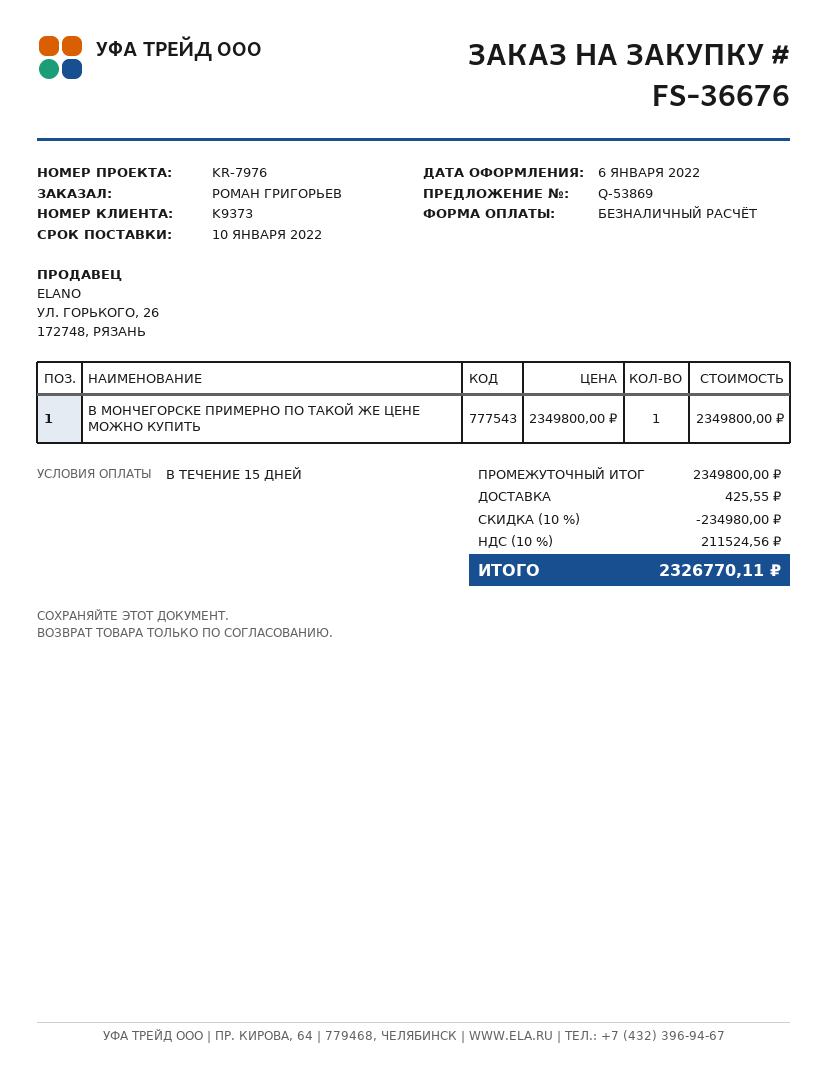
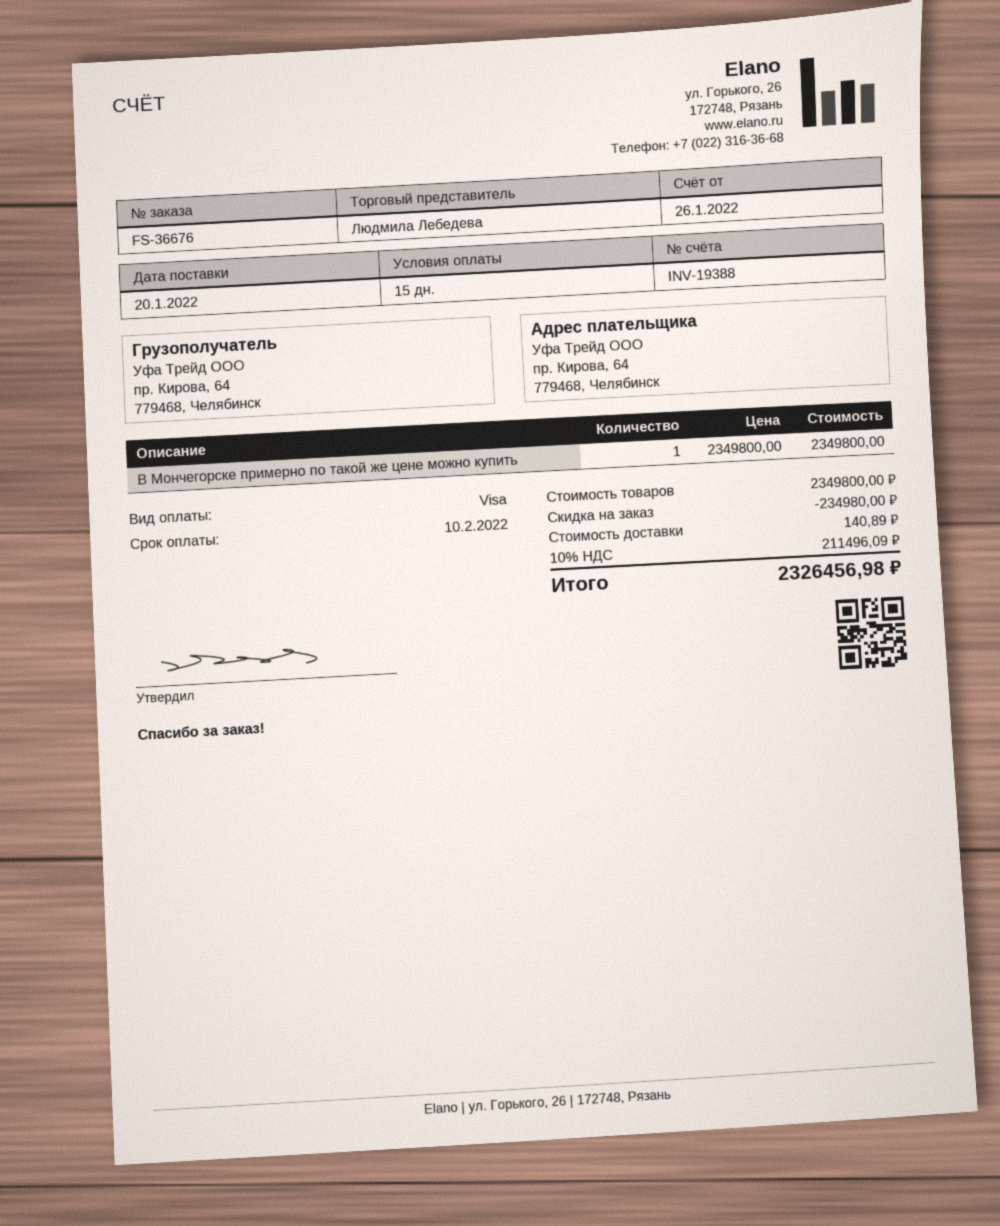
delivery date: 2022-01-10 -> 2022-01-20
payment method: bank transfer -> Visa
shipping: 425.55 -> 140.89
tax: 10% = 211524.56 -> 10% = 211496.09
total: 2326770.11 -> 2326456.98

